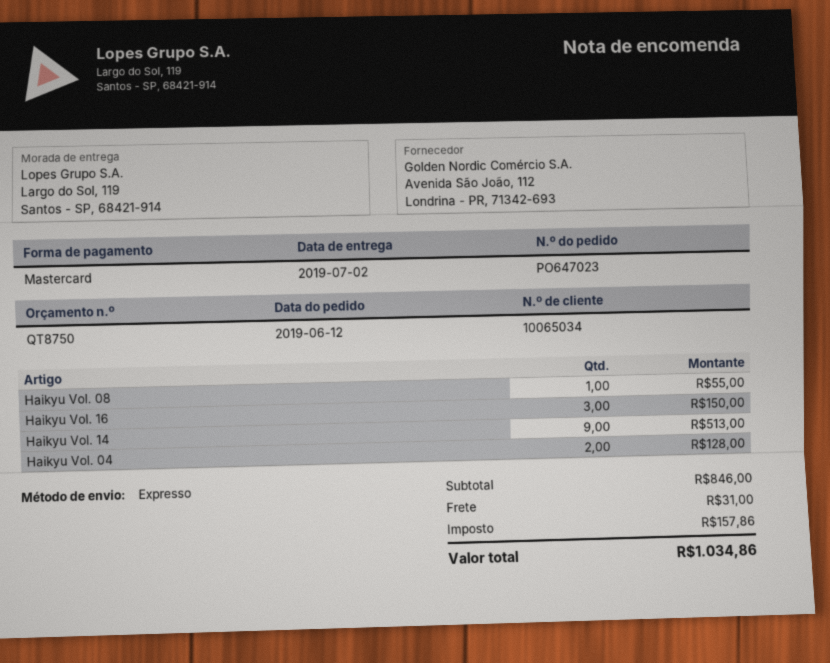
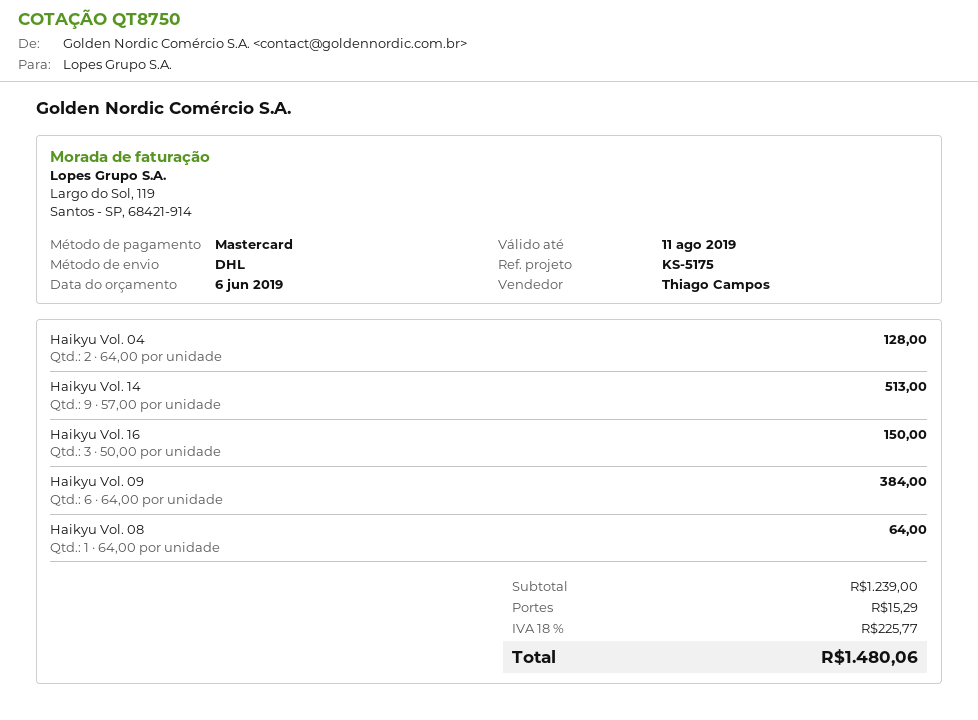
shipping method: express -> DHL
Haikyu Vol. 08: 1 for 55.00 -> 1 for 64.00
Haikyu Vol. 09: none -> 6 for 384.00
subtotal: 846.00 -> 1239.00
shipping: 31.00 -> 15.29
tax: 157.86 -> 225.77
total: 1034.86 -> 1480.06

